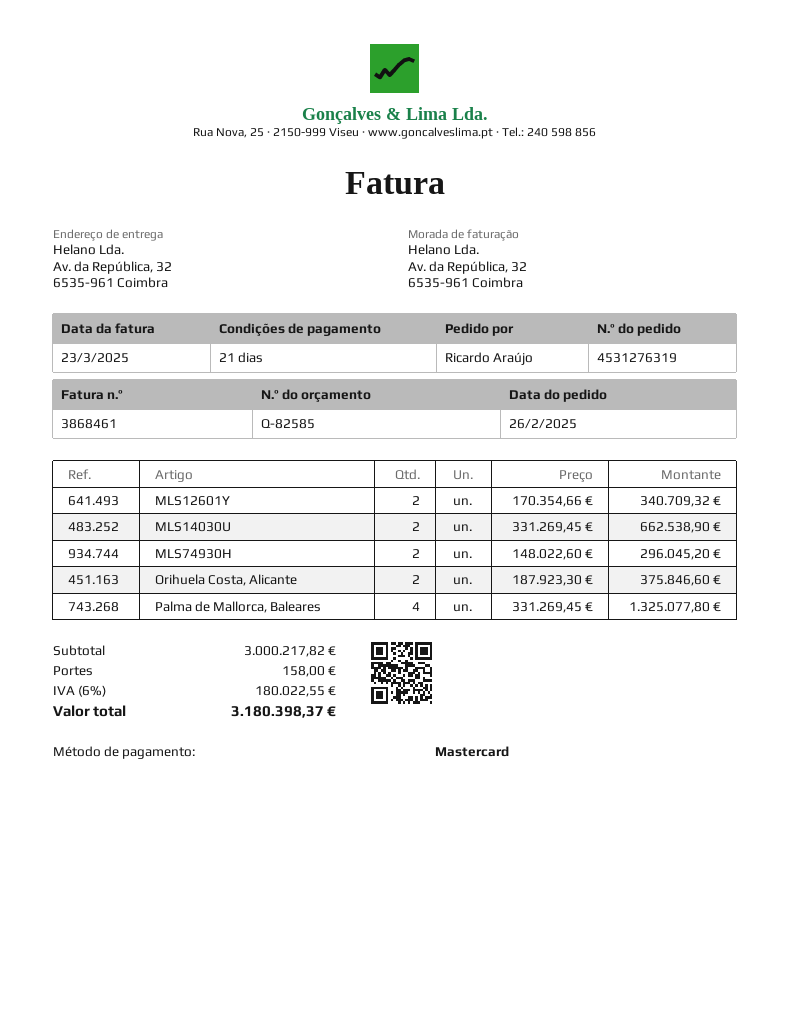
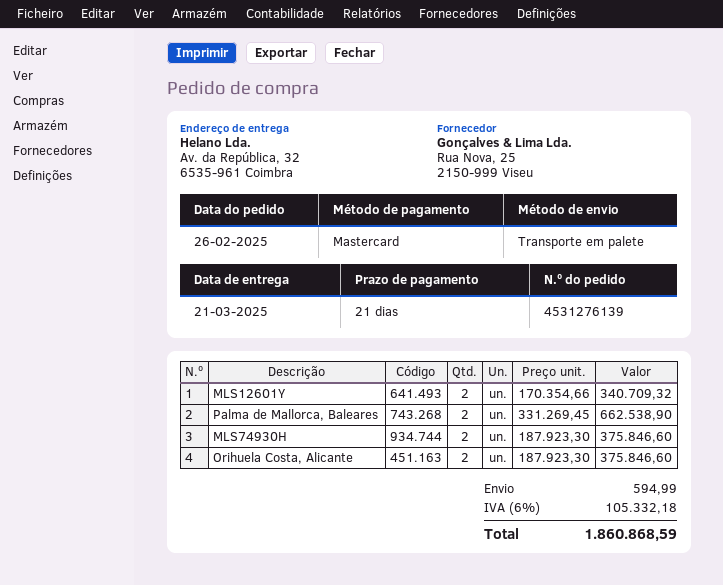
order number: 4531276319 -> 4531276139
MLS14030U: 2 x 331269.45 = 662538.90 -> none
MLS74930H: 2 x 148022.60 = 296045.20 -> 2 x 187923.30 = 375846.60
Palma de Mallorca, Baleares: 4 x 331269.45 = 1325077.80 -> 2 x 331269.45 = 662538.90
shipping: 158.00 -> 594.99
tax: 6% = 180022.55 -> 6% = 105332.18
total: 3180398.37 -> 1860868.59

